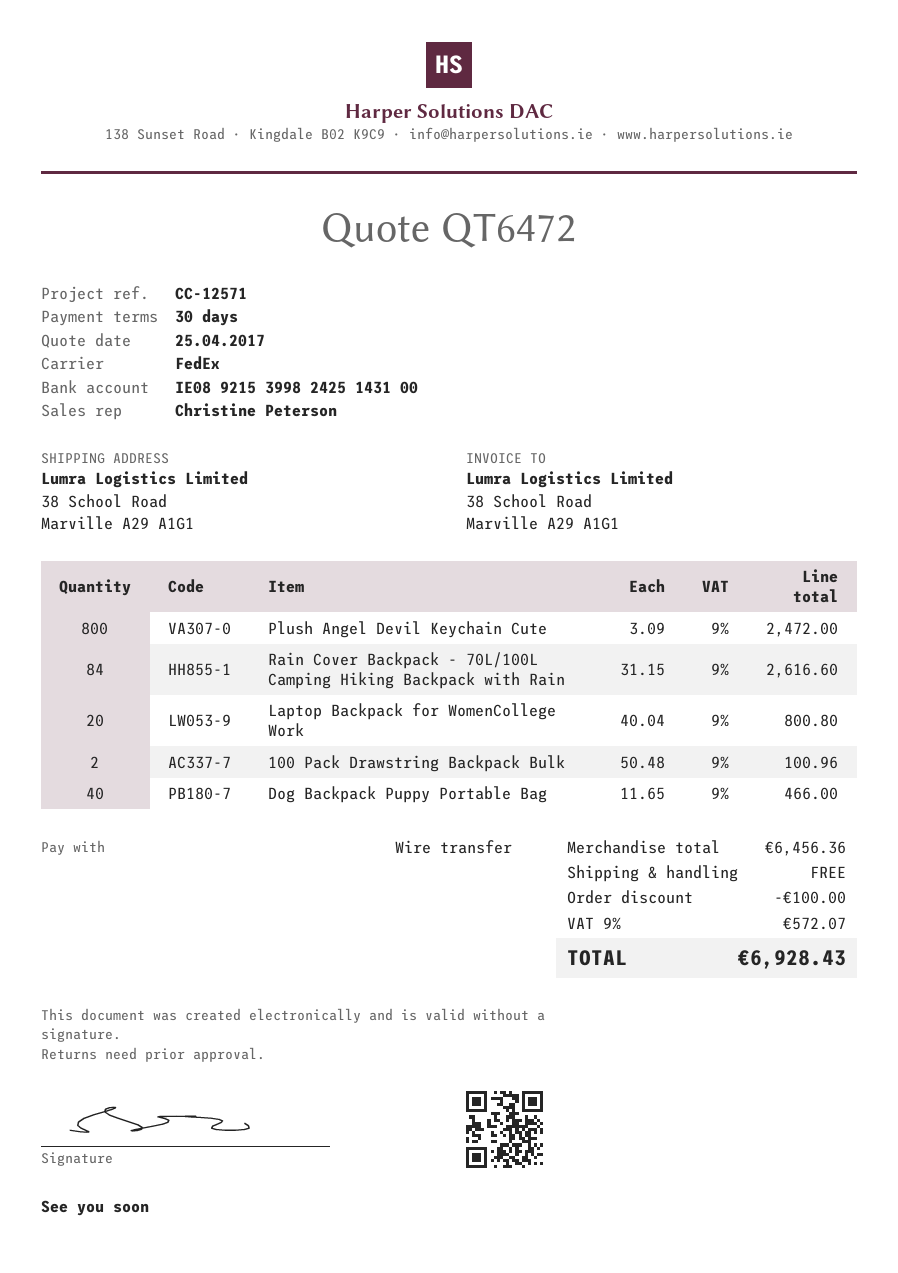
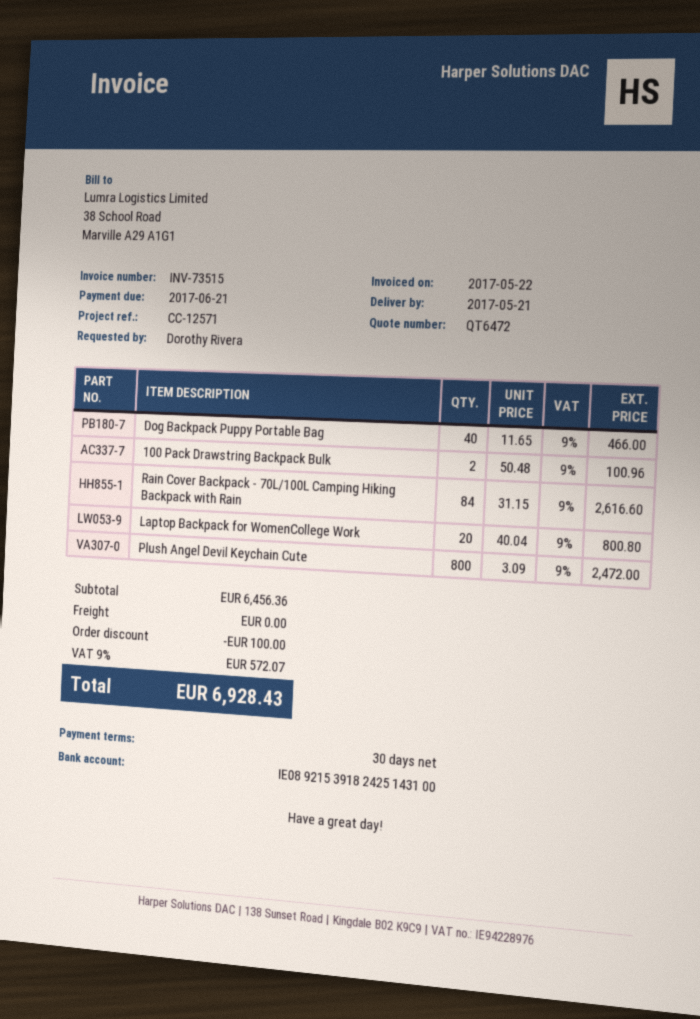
bank account: IE08921539982425143100 -> IE08921539182425143100

